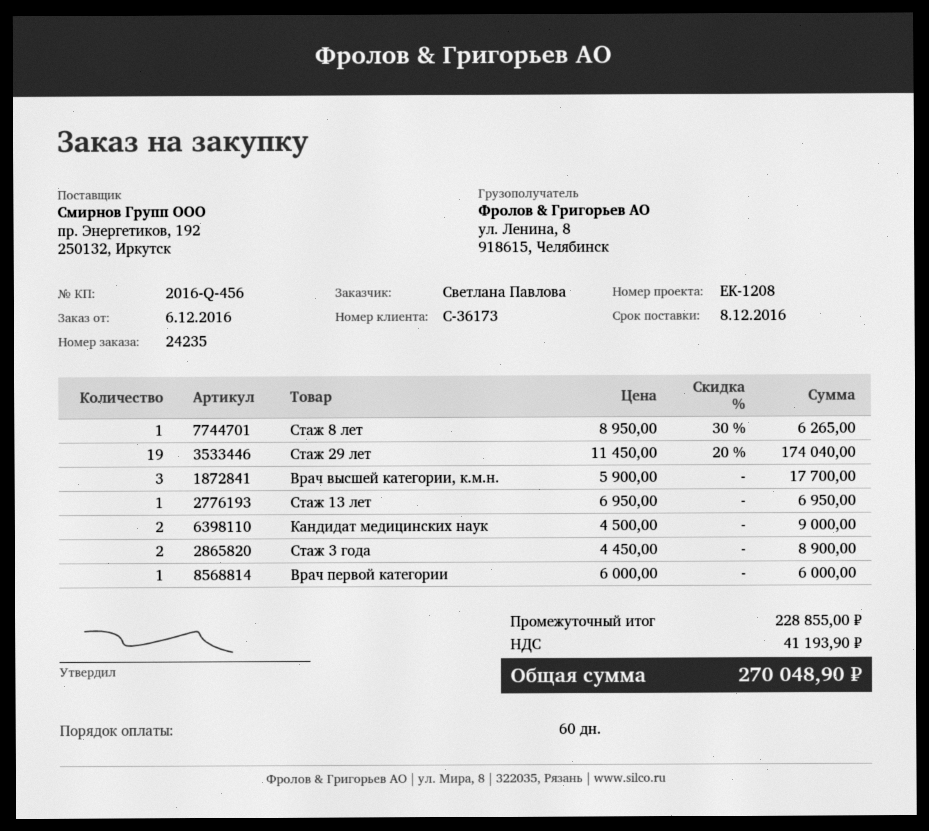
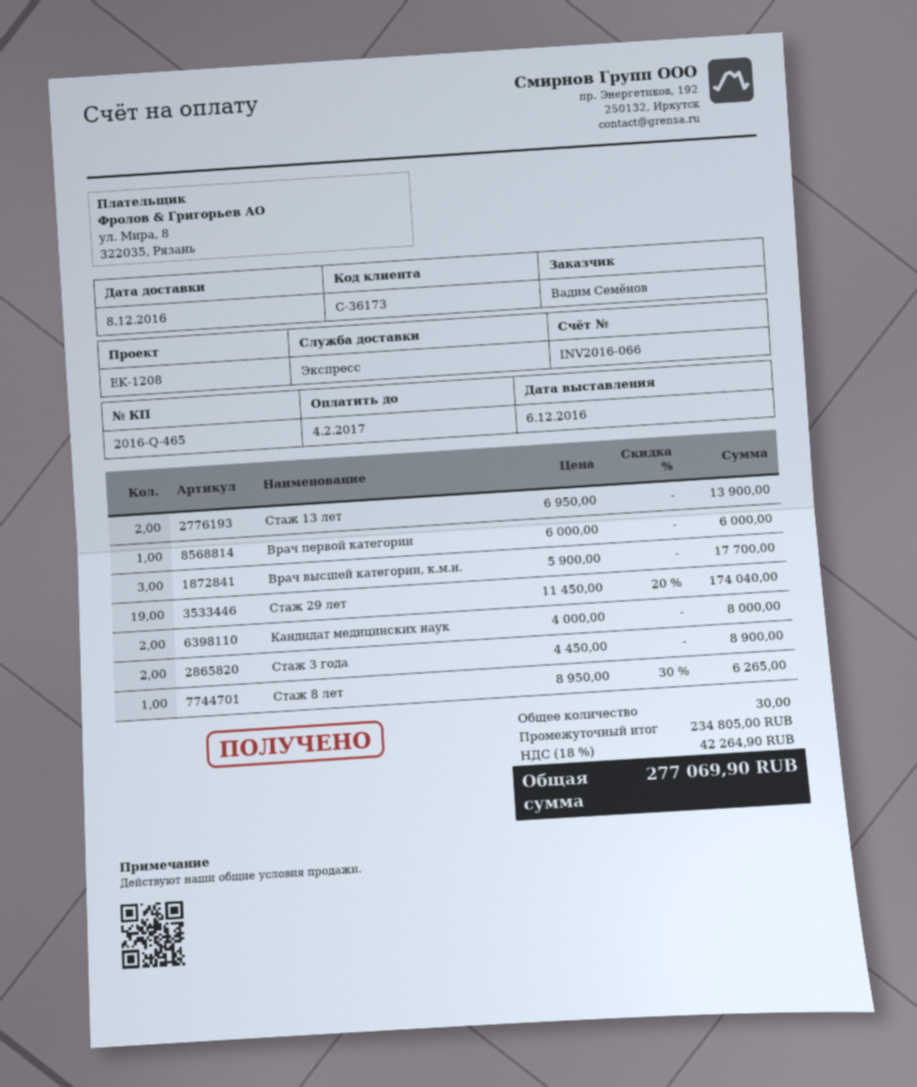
quote number: 2016-Q-456 -> 2016-Q-465
ordered by: Светлана Павлова -> Вадим Семёнов
Стаж 13 лет: 1 x 6950.00 = 6950.00 -> 2 x 6950.00 = 13900.00
Кандидат медицинских наук: 2 x 4500.00 = 9000.00 -> 2 x 4000.00 = 8000.00
subtotal: 228855.00 -> 234805.00
tax: 41193.90 -> 42264.90
total: 270048.90 -> 277069.90

